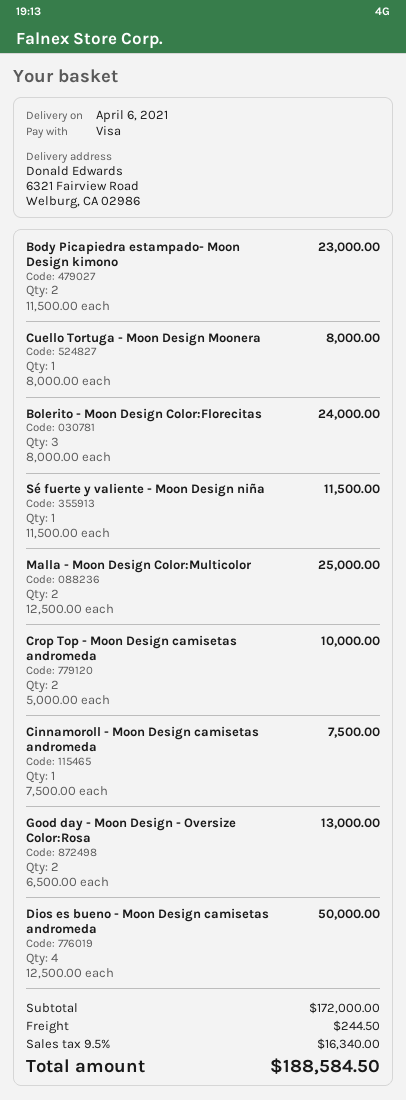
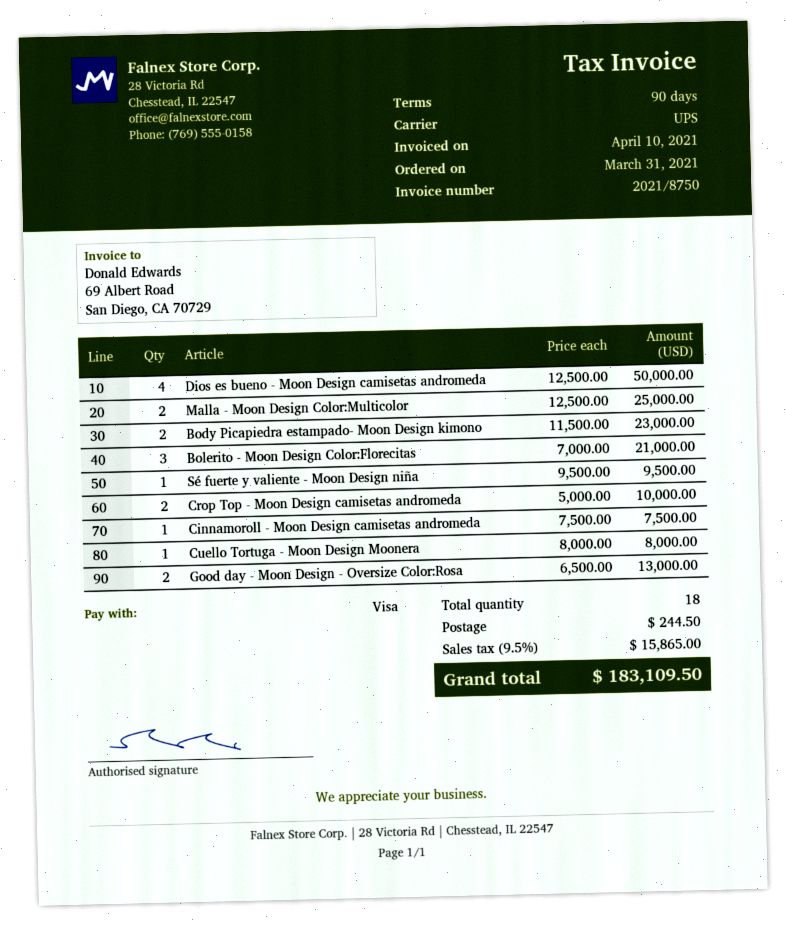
Bolerito - Moon Design Color:Florecitas: 3 x 8000.00 = 24000.00 -> 3 x 7000.00 = 21000.00
Sé fuerte y valiente - Moon Design niña: 1 x 11500.00 = 11500.00 -> 1 x 9500.00 = 9500.00
tax: 9.5% = 16340.00 -> 9.5% = 15865.00
total: 188584.50 -> 183109.50

